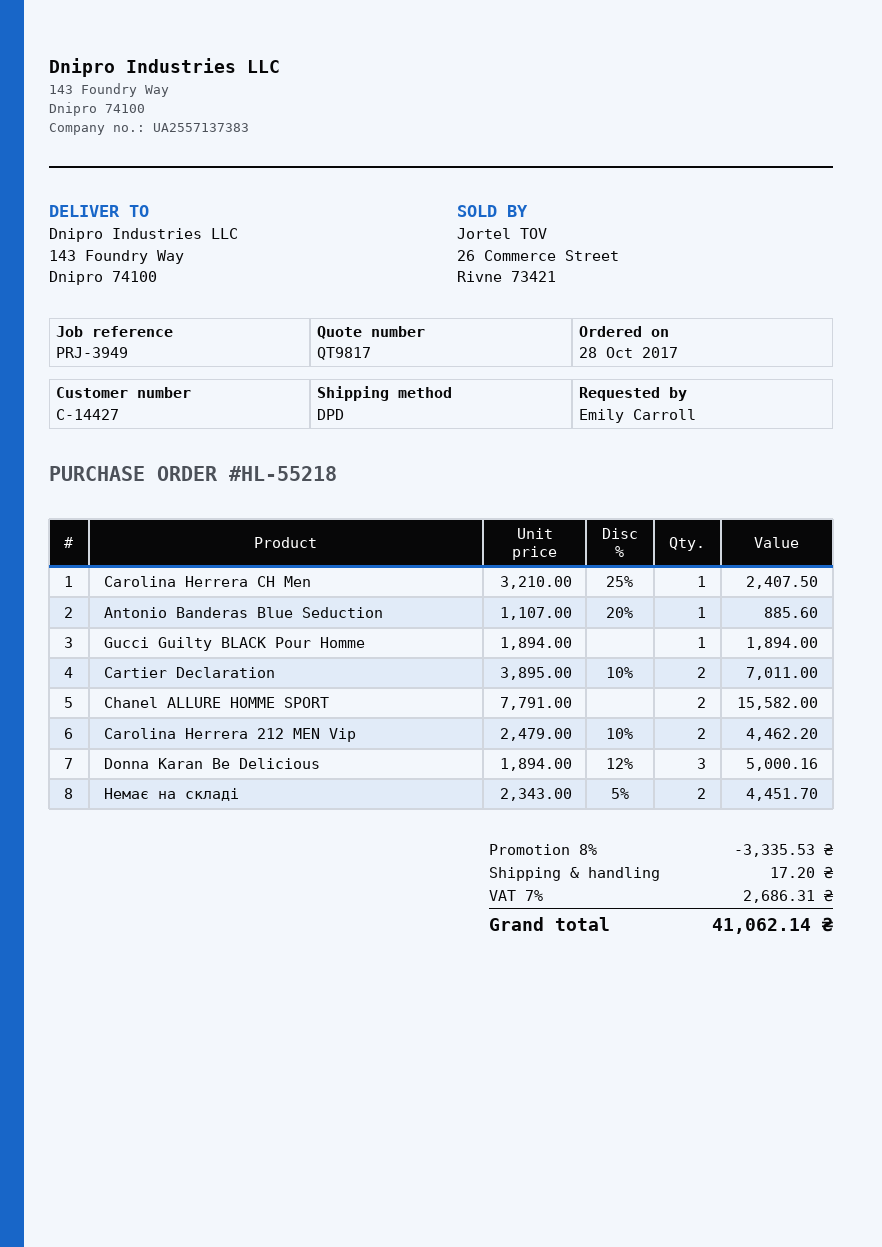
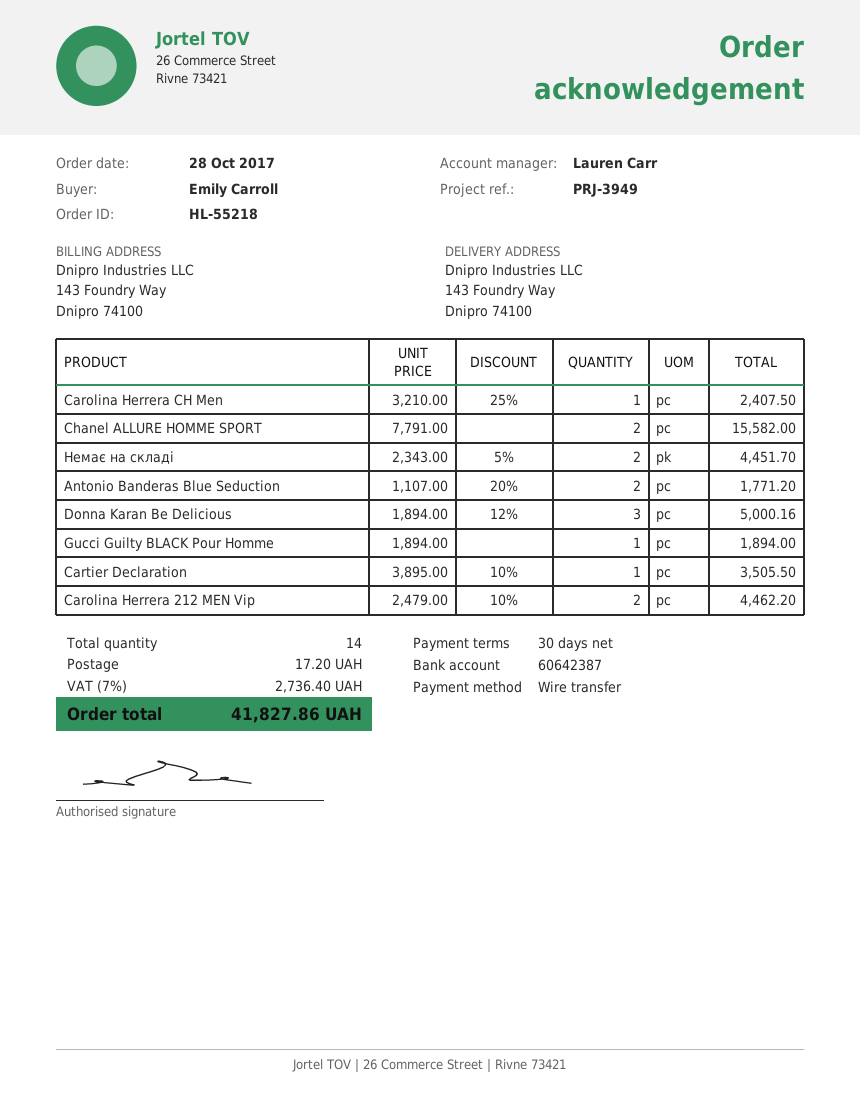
Antonio Banderas Blue Seduction: 1 x 1107.00 - 20% = 885.60 -> 2 x 1107.00 - 20% = 1771.20
Cartier Declaration: 2 x 3895.00 - 10% = 7011.00 -> 1 x 3895.00 - 10% = 3505.50
discount: 8% = 3335.53 -> none
tax: 7% = 2686.31 -> 7% = 2736.40
total: 41062.14 -> 41827.86

